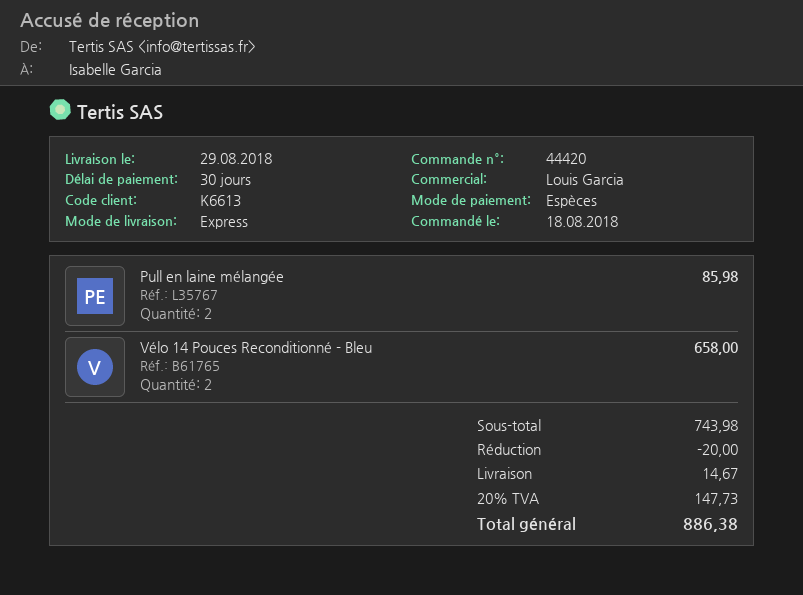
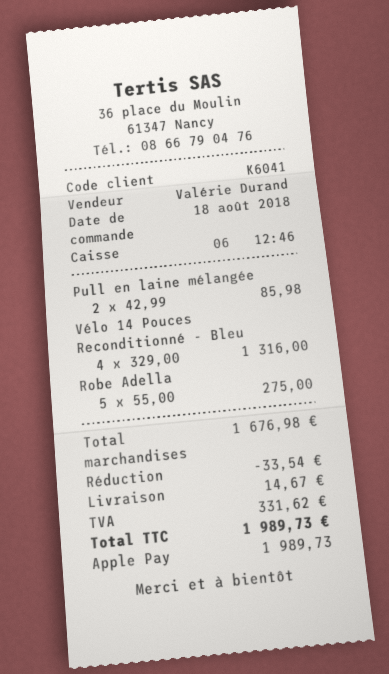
customer number: K6613 -> K6041
sales rep: Louis Garcia -> Valérie Durand
payment method: cash -> Apple Pay
Vélo 14 Pouces Reconditionné - Bleu: 2 for 658.00 -> 4 for 1316.00
Robe Adella: none -> 5 for 275.00
subtotal: 743.98 -> 1676.98
discount: 20.00 -> 33.54
tax: 147.73 -> 331.62
total: 886.38 -> 1989.73

